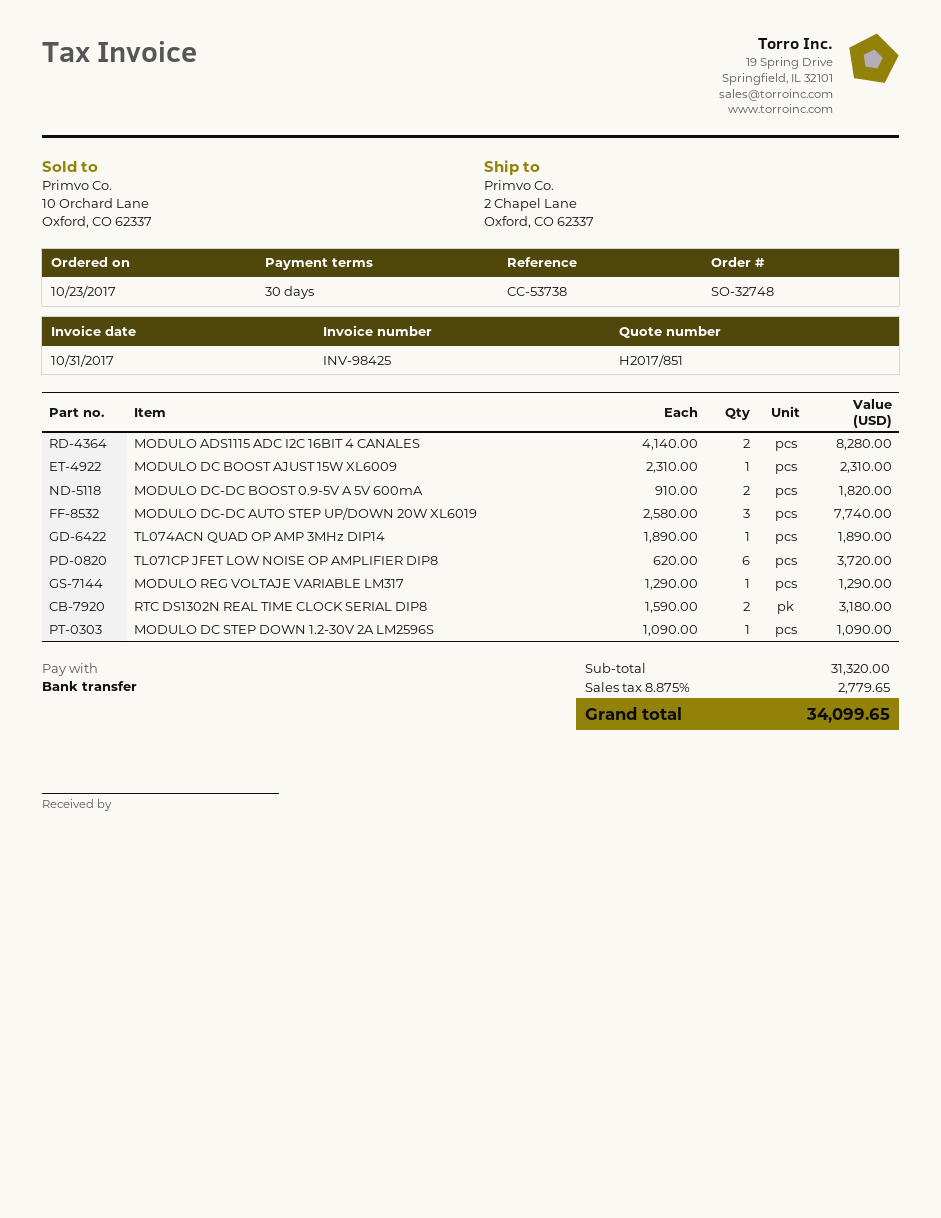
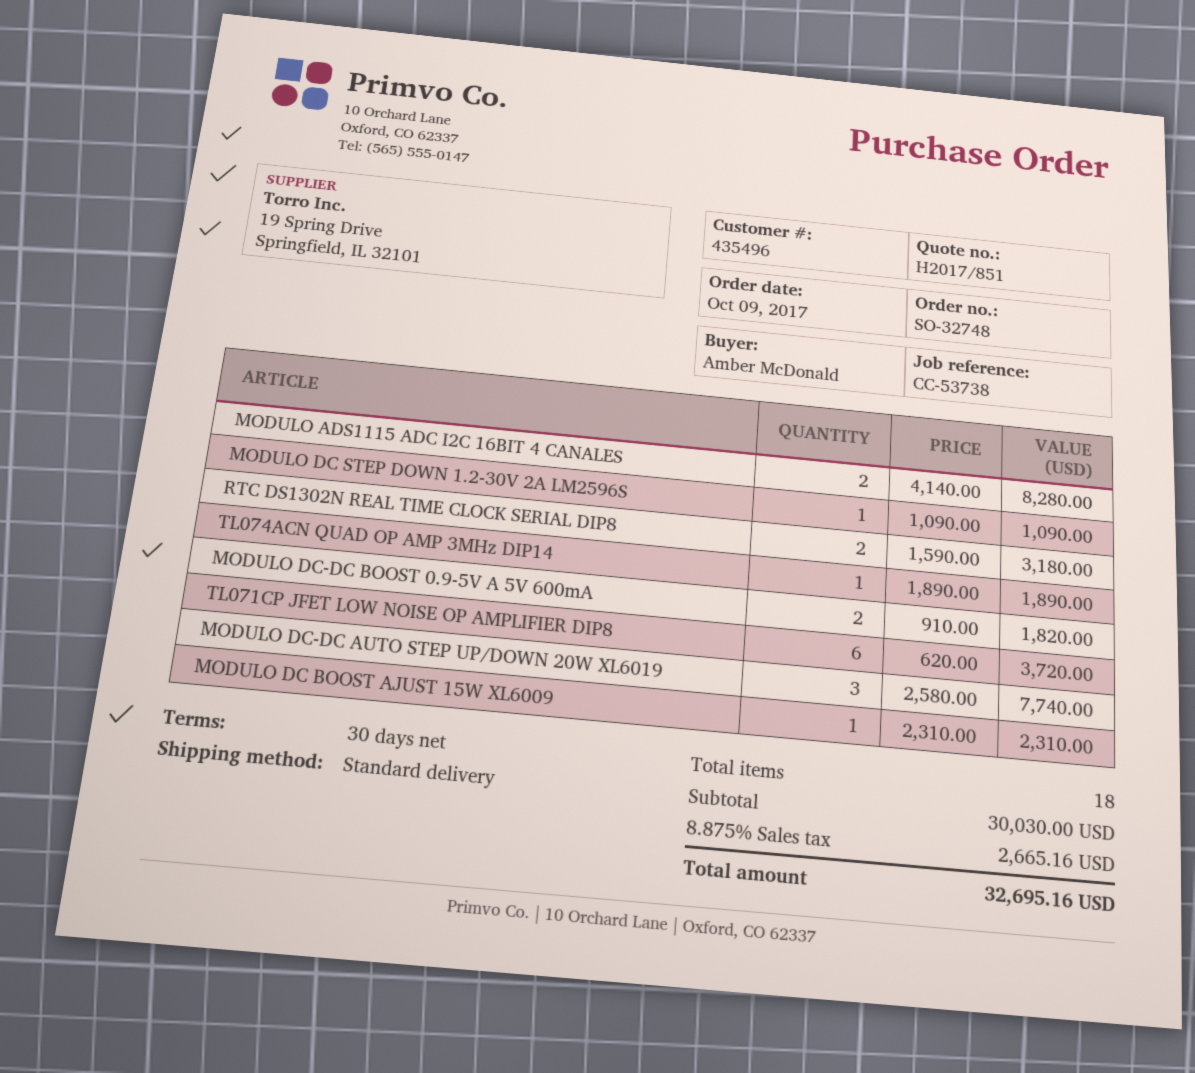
order date: 2017-10-23 -> 2017-10-09
MODULO REG VOLTAJE VARIABLE LM317: 1 x 1290.00 = 1290.00 -> none
subtotal: 31320.00 -> 30030.00
tax: 8.875% = 2779.65 -> 8.875% = 2665.16
total: 34099.65 -> 32695.16

